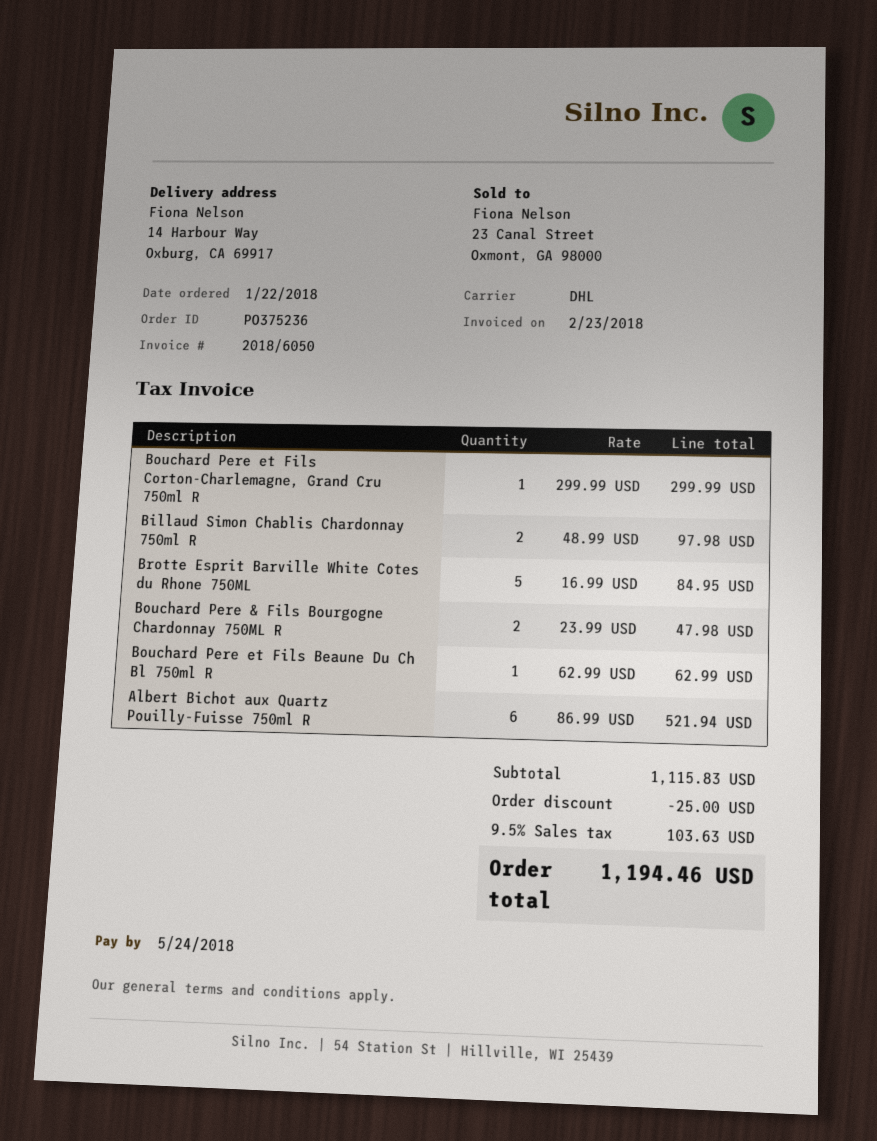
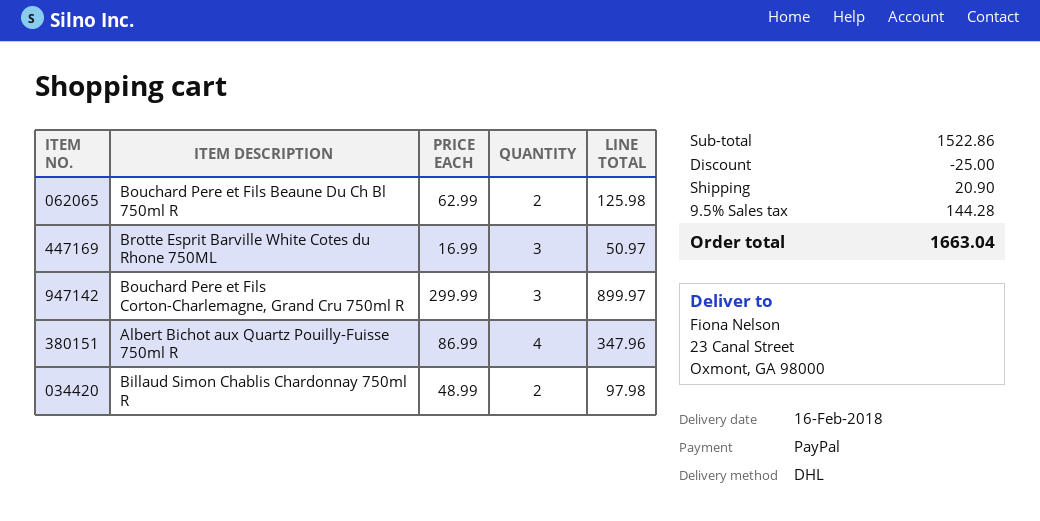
ship to: 14 Harbour Way, Oxburg, CA 69917 -> 23 Canal Street, Oxmont, GA 98000
Bouchard Pere et Fils Corton-Charlemagne, Grand Cru 750ml R: 1 x 299.99 = 299.99 -> 3 x 299.99 = 899.97
Brotte Esprit Barville White Cotes du Rhone 750ML: 5 x 16.99 = 84.95 -> 3 x 16.99 = 50.97
Bouchard Pere & Fils Bourgogne Chardonnay 750ML R: 2 x 23.99 = 47.98 -> none
Bouchard Pere et Fils Beaune Du Ch Bl 750ml R: 1 x 62.99 = 62.99 -> 2 x 62.99 = 125.98
Albert Bichot aux Quartz Pouilly-Fuisse 750ml R: 6 x 86.99 = 521.94 -> 4 x 86.99 = 347.96
subtotal: 1115.83 -> 1522.86
shipping: none -> 20.90
tax: 9.5% = 103.63 -> 9.5% = 144.28
total: 1194.46 -> 1663.04

